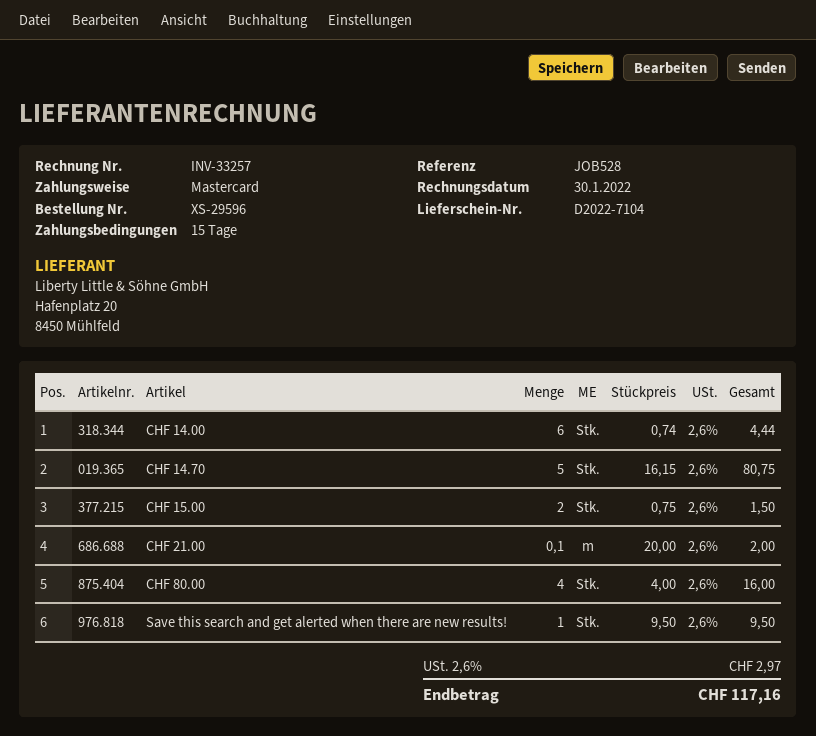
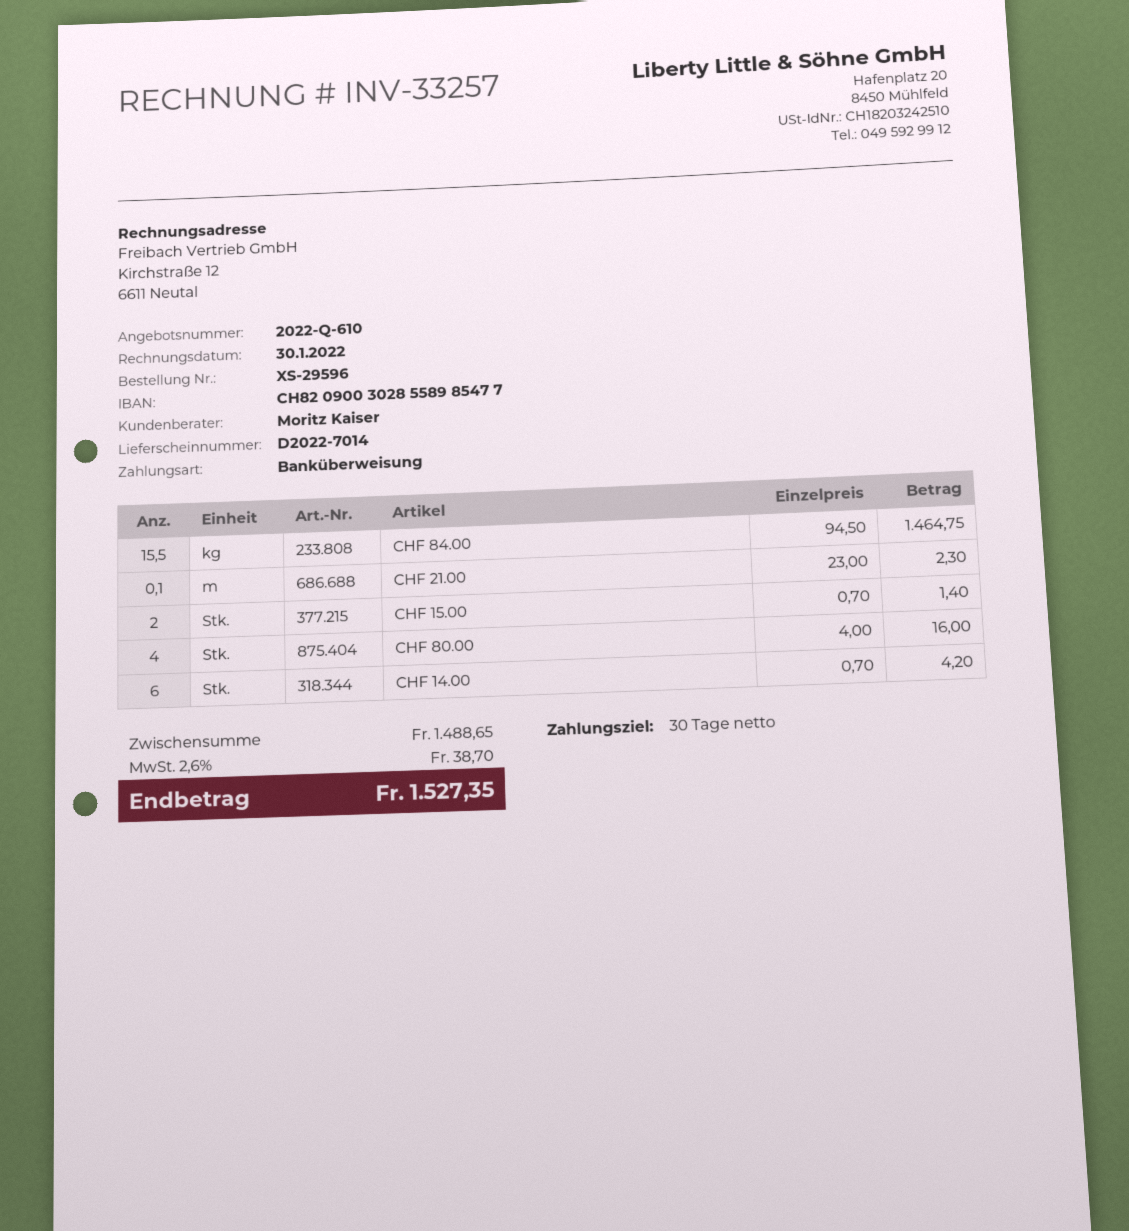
delivery note number: D2022-7104 -> D2022-7014
payment terms: 15 days -> 30 days
payment method: Mastercard -> bank transfer
CHF 14.00: 6 x 0.74 = 4.44 -> 6 x 0.70 = 4.20
CHF 14.70: 5 x 16.15 = 80.75 -> none
CHF 15.00: 2 x 0.75 = 1.50 -> 2 x 0.70 = 1.40
CHF 21.00: 0.1 x 20.00 = 2.00 -> 0.1 x 23.00 = 2.30
Save this search and get alerted when there are new results!: 1 x 9.50 = 9.50 -> none
CHF 84.00: none -> 15.5 x 94.50 = 1464.75
tax: 2.6% = 2.97 -> 2.6% = 38.70
total: 117.16 -> 1527.35

